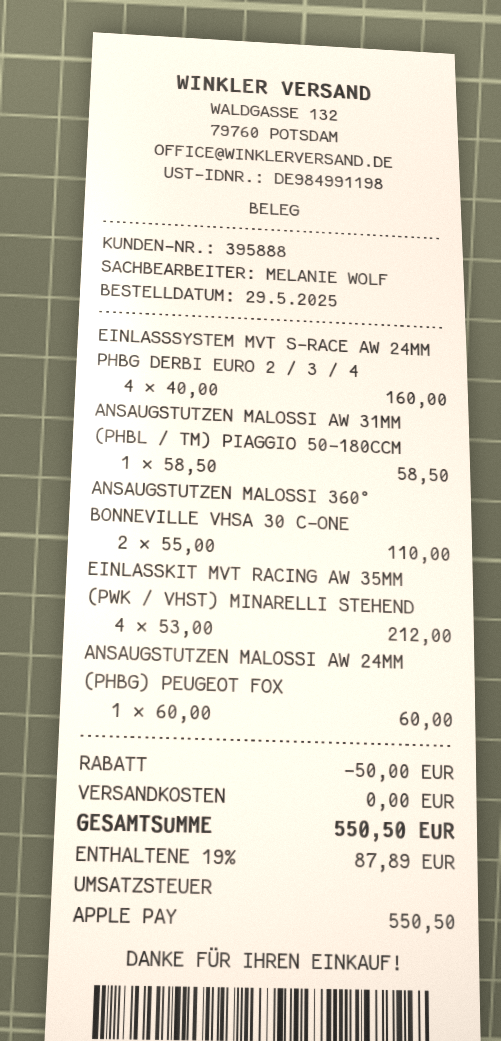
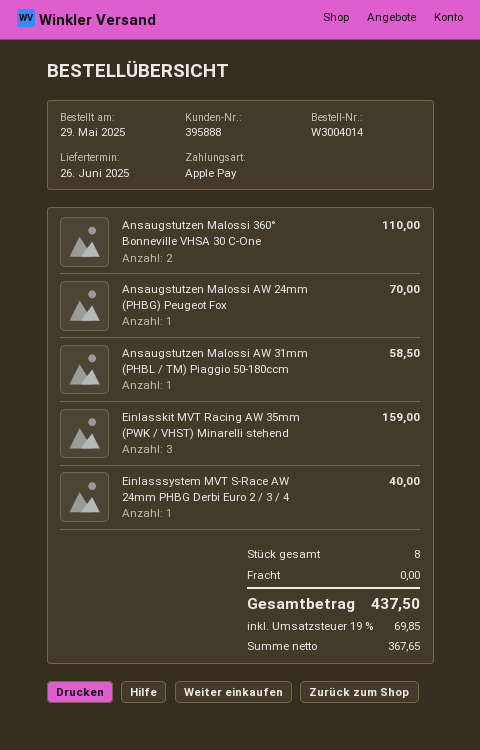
EINLASSSYSTEM MVT S-RACE AW 24MM PHBG DERBI EURO 2 / 3 / 4: 4 for 160.00 -> 1 for 40.00
EINLASSKIT MVT RACING AW 35MM (PWK / VHST) MINARELLI STEHEND: 4 for 212.00 -> 3 for 159.00
ANSAUGSTUTZEN MALOSSI AW 24MM (PHBG) PEUGEOT FOX: 1 for 60.00 -> 1 for 70.00
discount: 50.00 -> none
tax: 19% = 87.89 -> 19% = 69.85
total: 550.50 -> 437.50

